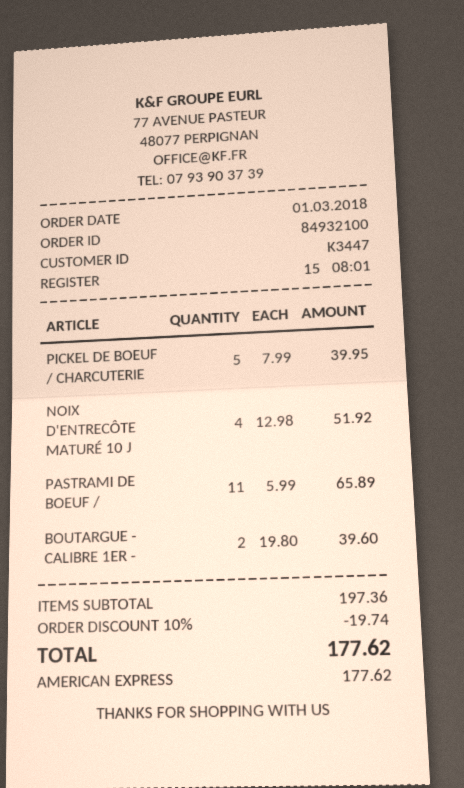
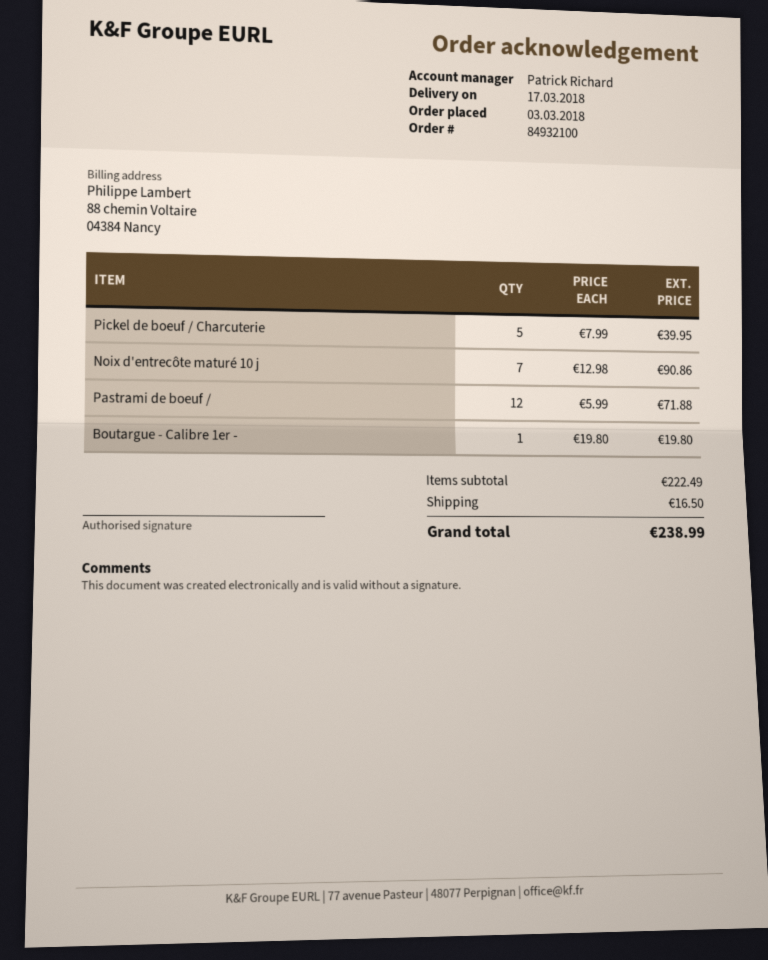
order date: 2018-03-01 -> 2018-03-03
NOIX D'ENTRECÔTE MATURÉ 10 J: 4 x 12.98 = 51.92 -> 7 x 12.98 = 90.86
PASTRAMI DE BOEUF /: 11 x 5.99 = 65.89 -> 12 x 5.99 = 71.88
BOUTARGUE - CALIBRE 1ER -: 2 x 19.80 = 39.60 -> 1 x 19.80 = 19.80
subtotal: 197.36 -> 222.49
discount: 10% = 19.74 -> none
shipping: none -> 16.50
total: 177.62 -> 238.99

